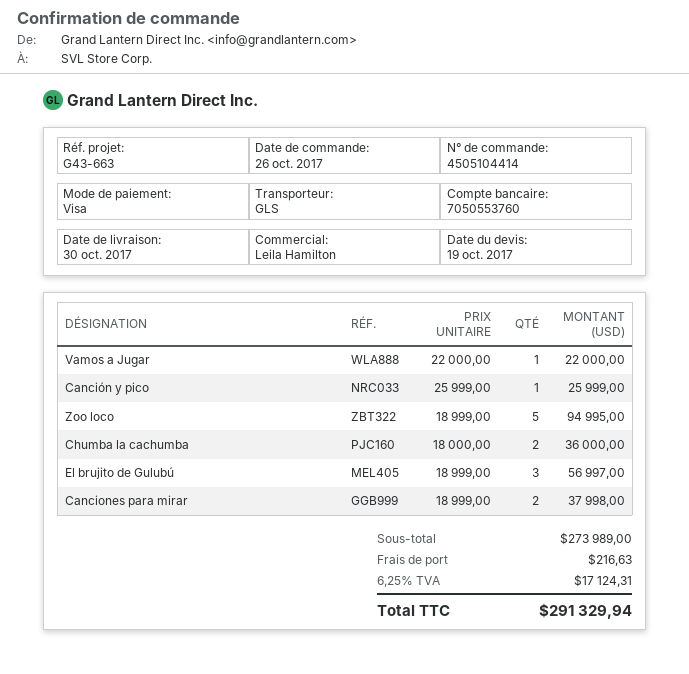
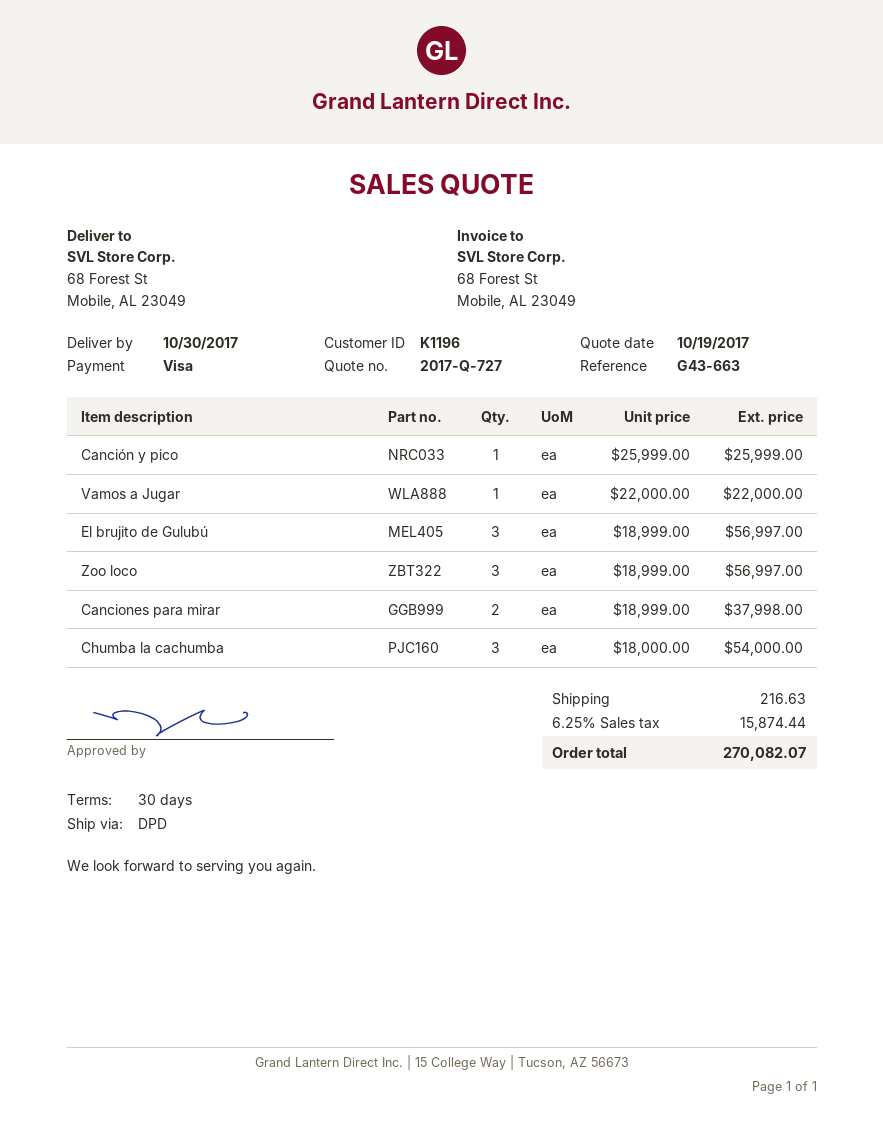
shipping method: GLS -> DPD
Zoo loco: 5 x 18999.00 = 94995.00 -> 3 x 18999.00 = 56997.00
Chumba la cachumba: 2 x 18000.00 = 36000.00 -> 3 x 18000.00 = 54000.00
tax: 6.25% = 17124.31 -> 6.25% = 15874.44
total: 291329.94 -> 270082.07

